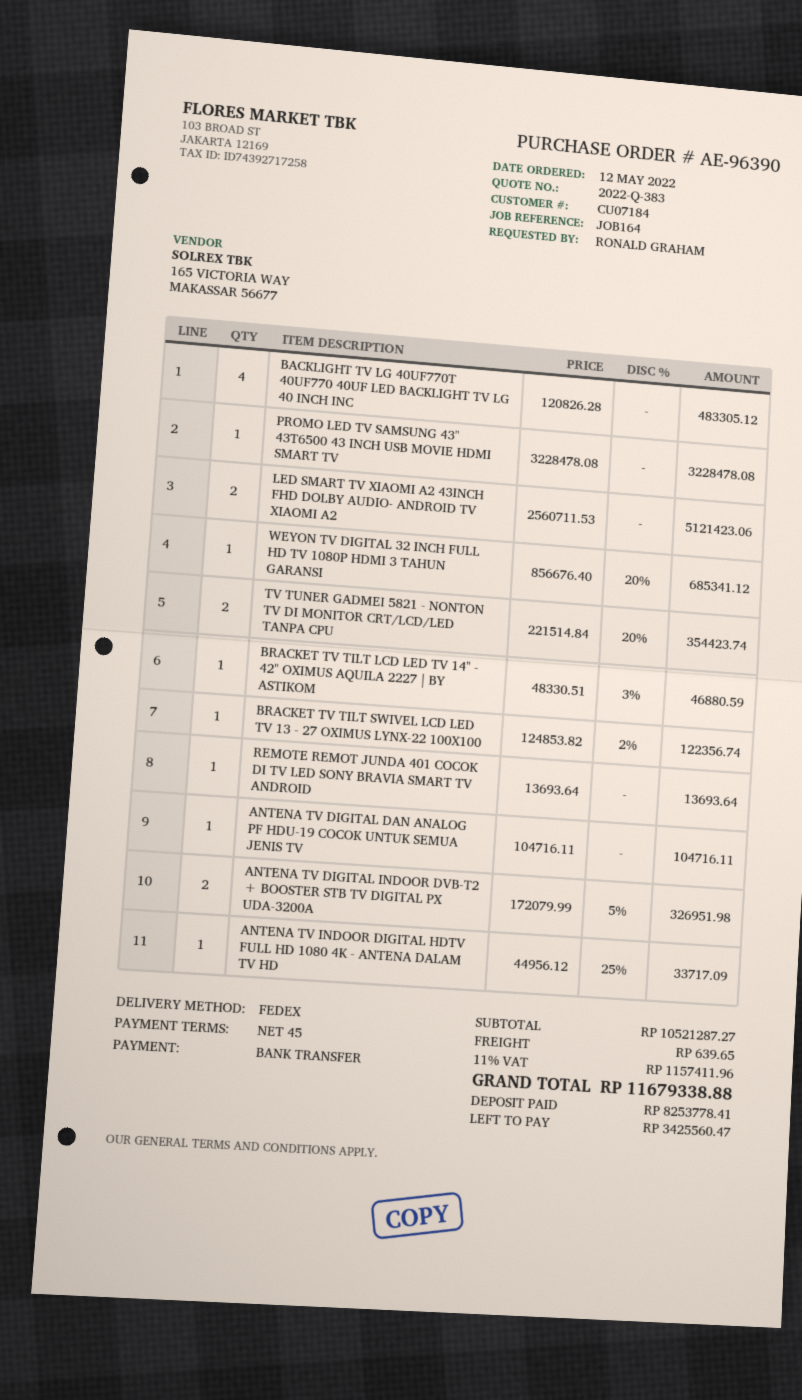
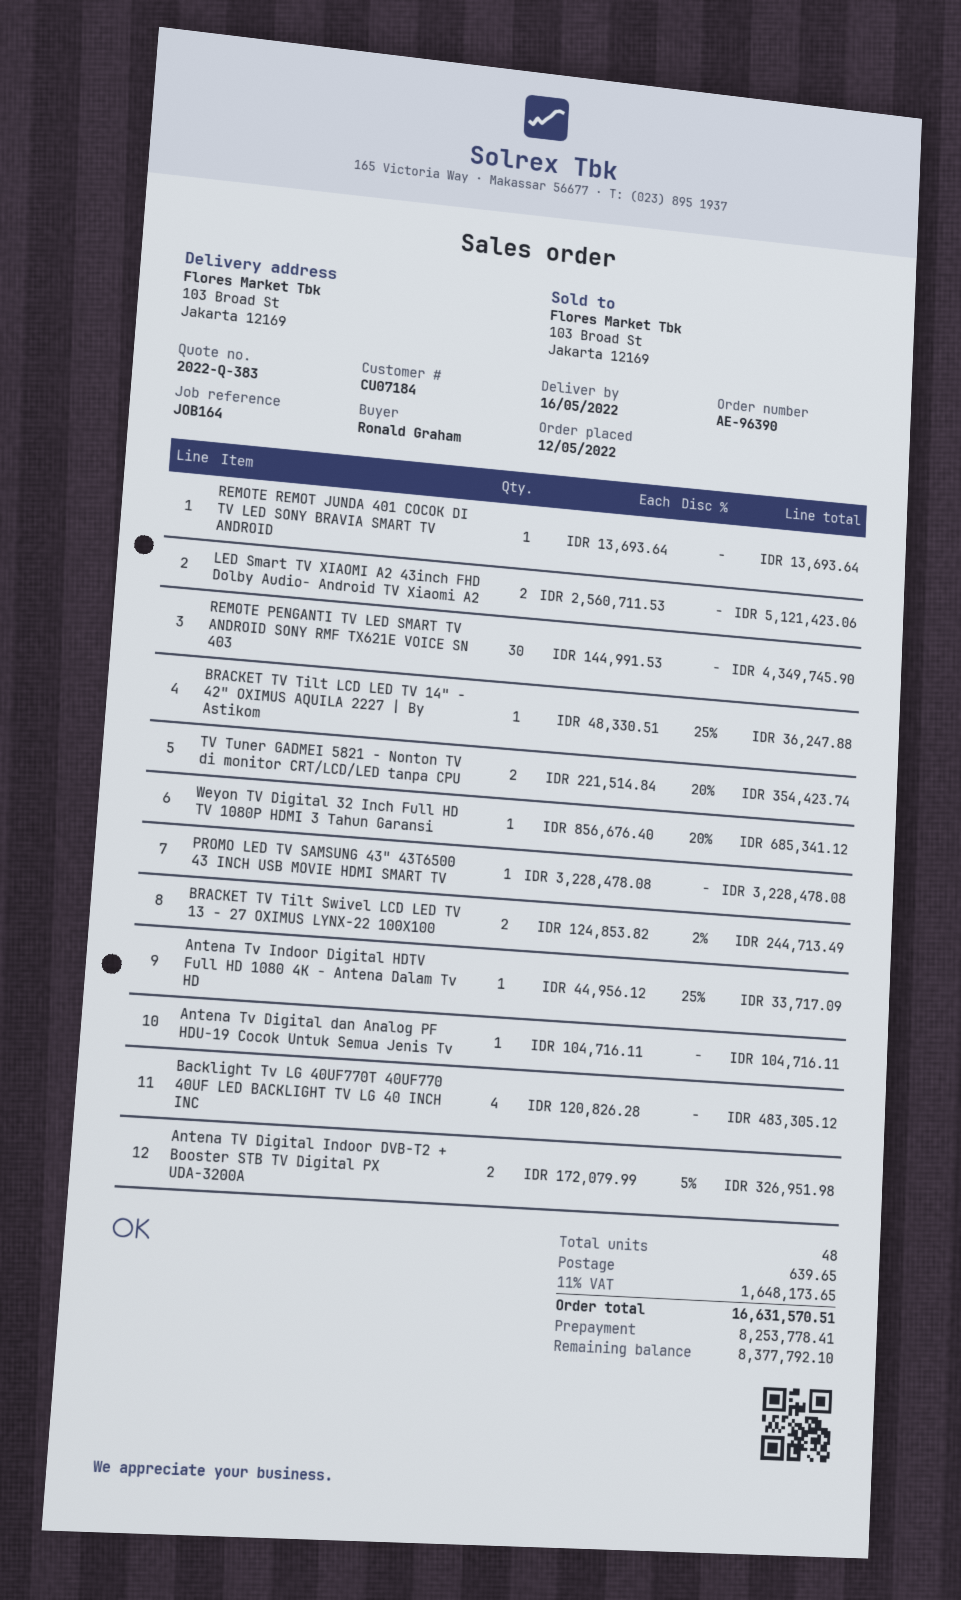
BRACKET TV TILT LCD LED TV 14" - 42" OXIMUS AQUILA 2227 | BY ASTIKOM: 1 x 48330.51 - 3% = 46880.59 -> 1 x 48330.51 - 25% = 36247.88
BRACKET TV TILT SWIVEL LCD LED TV 13 - 27 OXIMUS LYNX-22 100X100: 1 x 124853.82 - 2% = 122356.74 -> 2 x 124853.82 - 2% = 244713.49
REMOTE PENGANTI TV LED SMART TV ANDROID SONY RMF TX621E VOICE SN 403: none -> 30 x 144991.53 = 4349745.90
tax: 11% = 1157411.96 -> 11% = 1648173.65
total: 11679338.88 -> 16631570.51
balance: 3425560.47 -> 8377792.10

